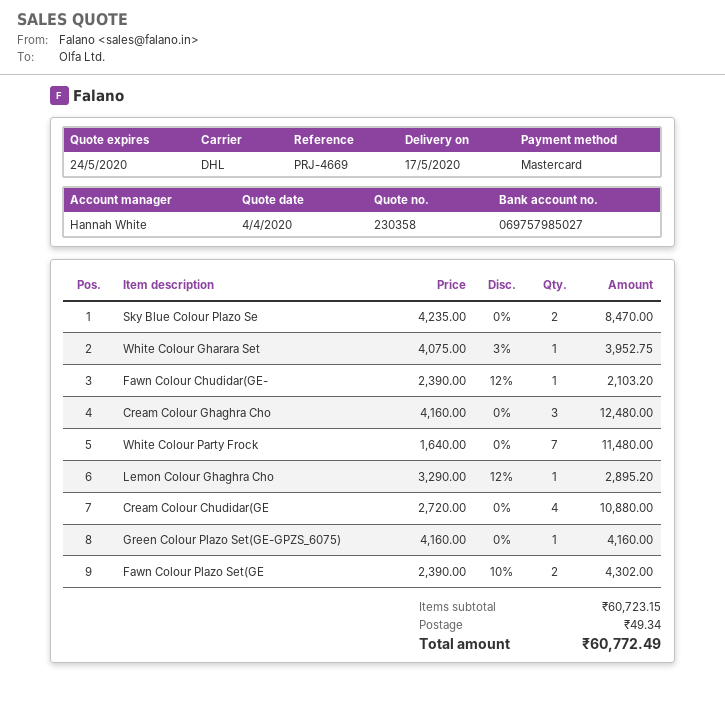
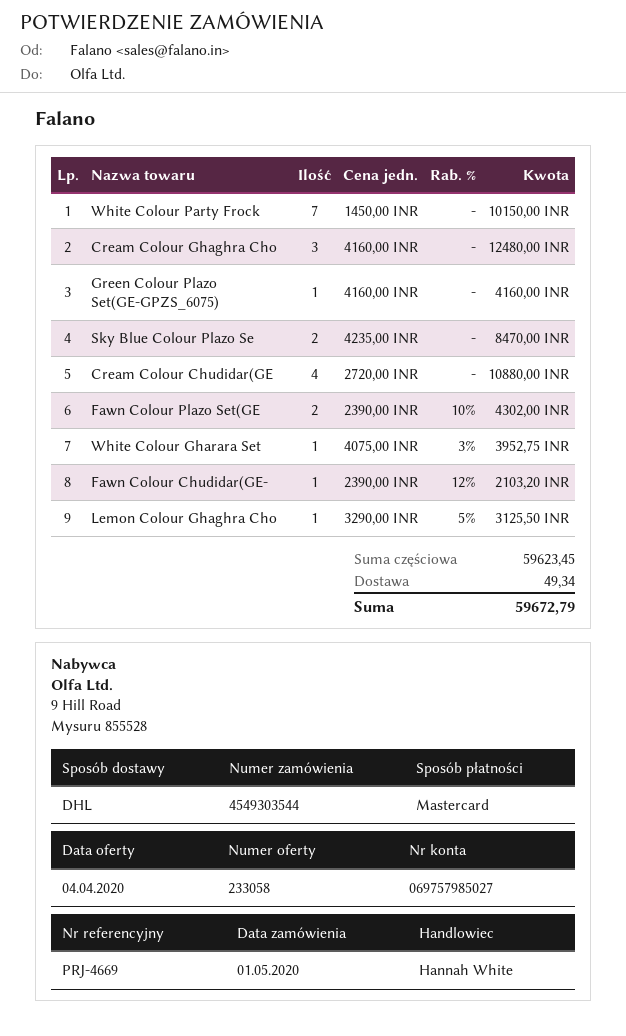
quote number: 230358 -> 233058
White Colour Party Frock: 7 x 1640.00 = 11480.00 -> 7 x 1450.00 = 10150.00
Lemon Colour Ghaghra Cho: 1 x 3290.00 - 12% = 2895.20 -> 1 x 3290.00 - 5% = 3125.50
subtotal: 60723.15 -> 59623.45
total: 60772.49 -> 59672.79

